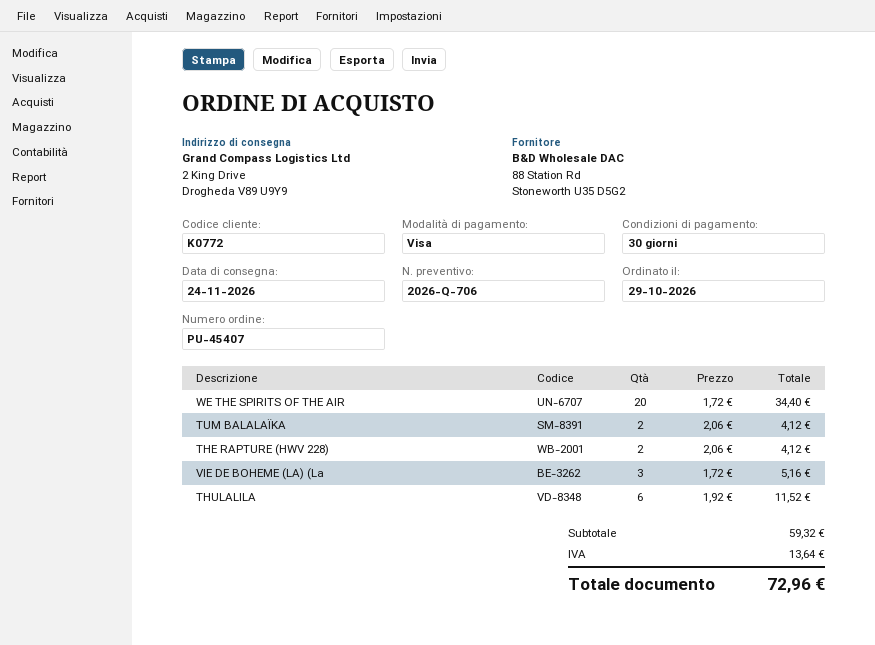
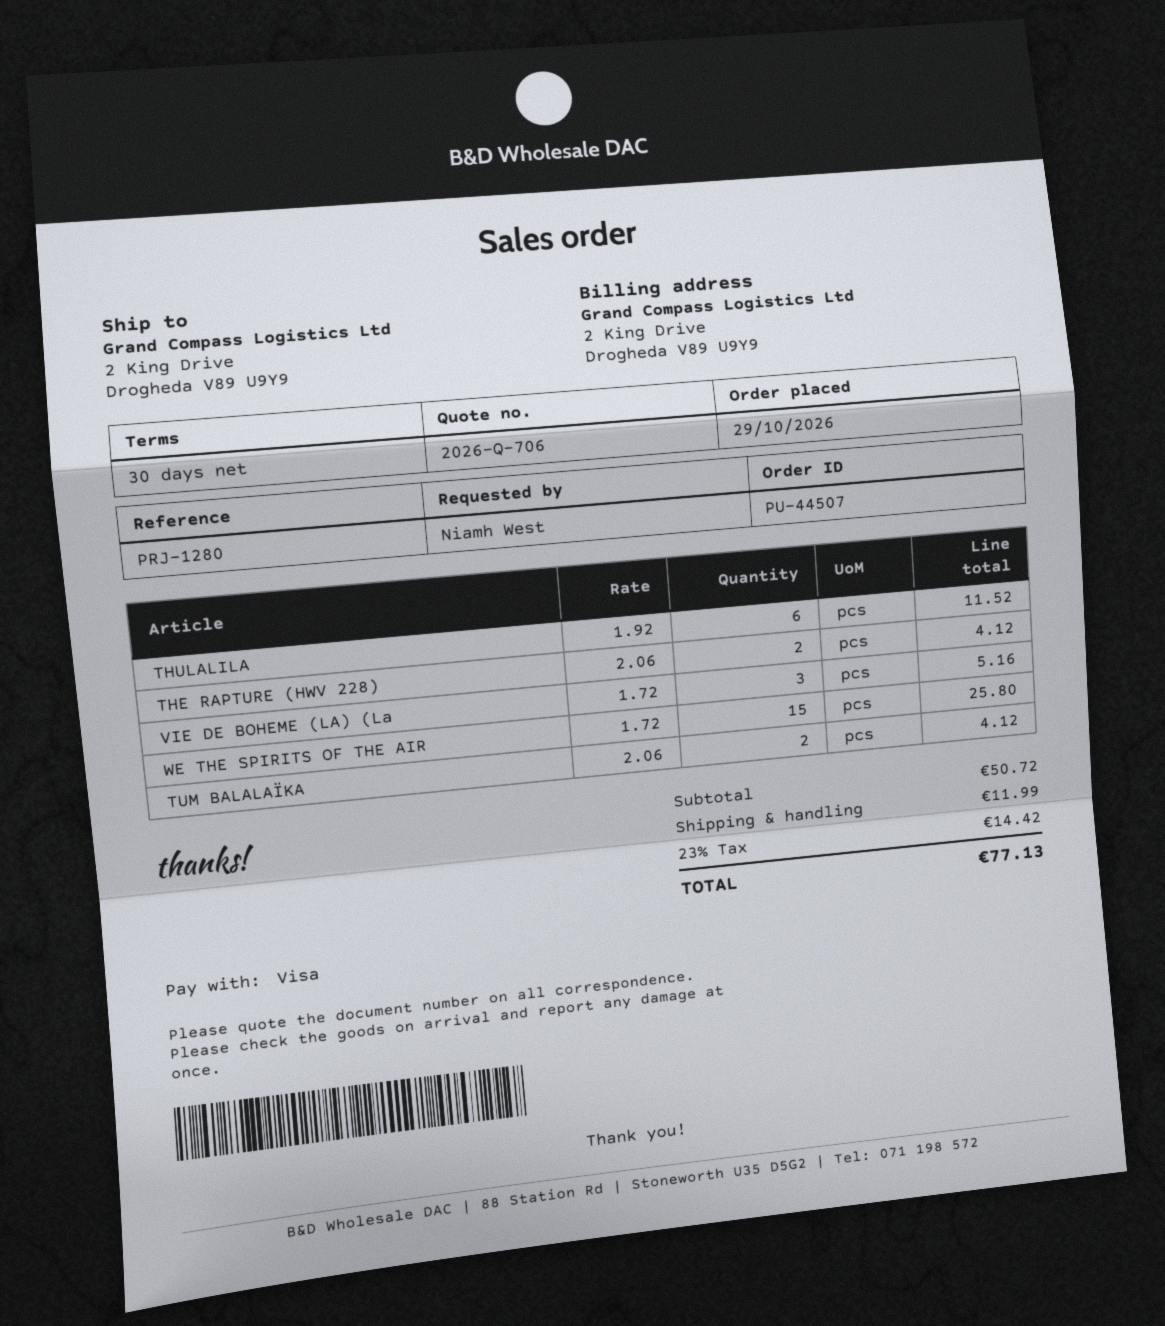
order number: PU-45407 -> PU-44507
WE THE SPIRITS OF THE AIR: 20 x 1.72 = 34.40 -> 15 x 1.72 = 25.80
subtotal: 59.32 -> 50.72
shipping: none -> 11.99
tax: 13.64 -> 14.42
total: 72.96 -> 77.13

